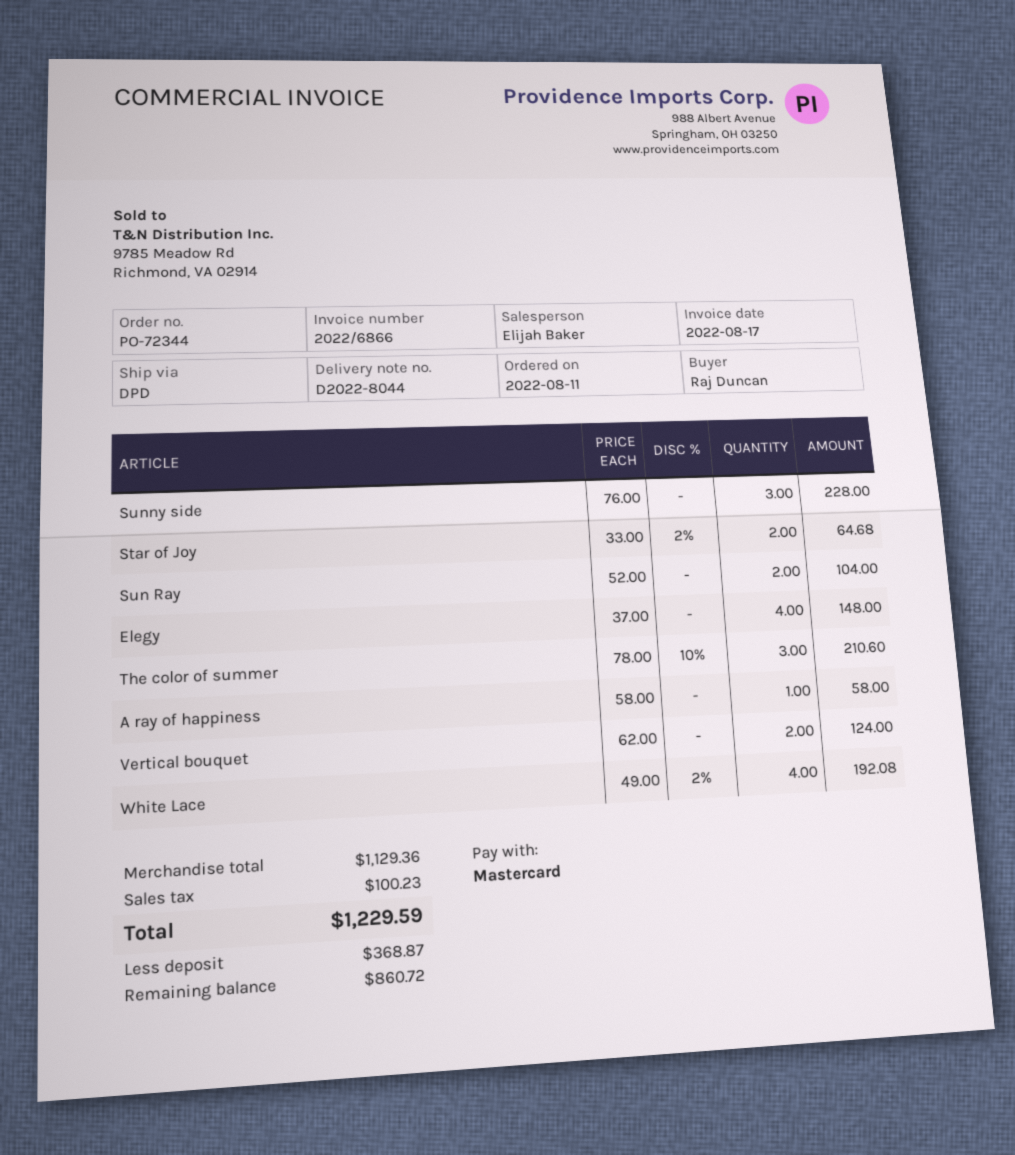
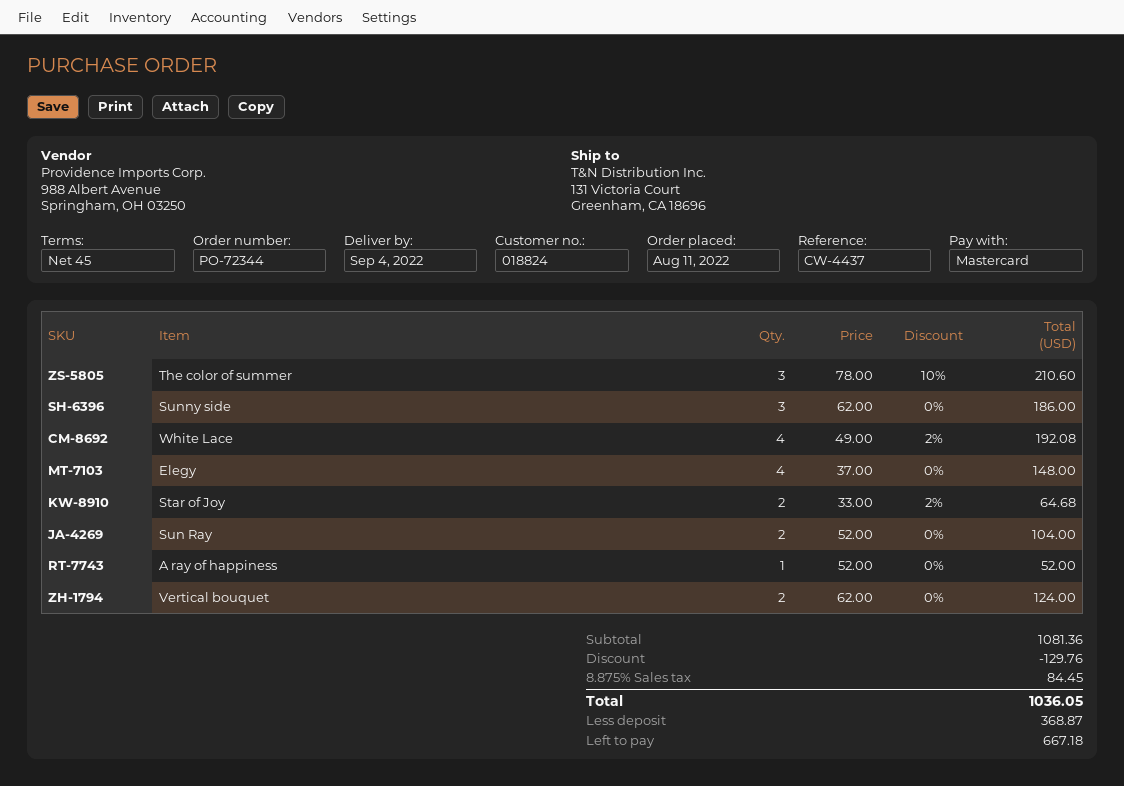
Sunny side: 3 x 76.00 = 228.00 -> 3 x 62.00 = 186.00
A ray of happiness: 1 x 58.00 = 58.00 -> 1 x 52.00 = 52.00
subtotal: 1129.36 -> 1081.36
discount: none -> 129.76
tax: 100.23 -> 84.45
total: 1229.59 -> 1036.05
balance: 860.72 -> 667.18

